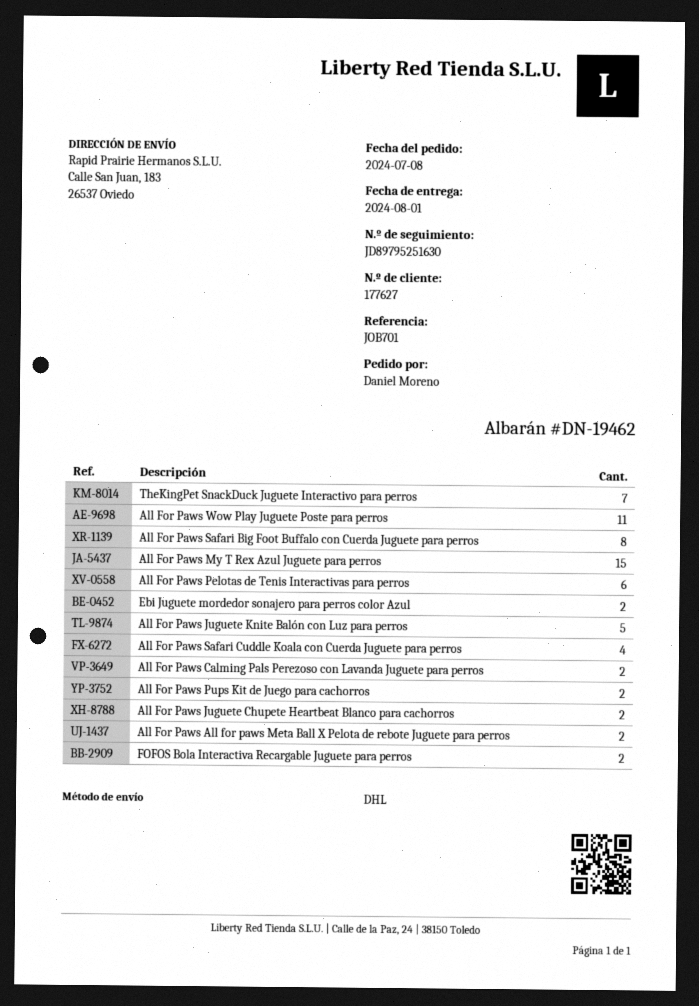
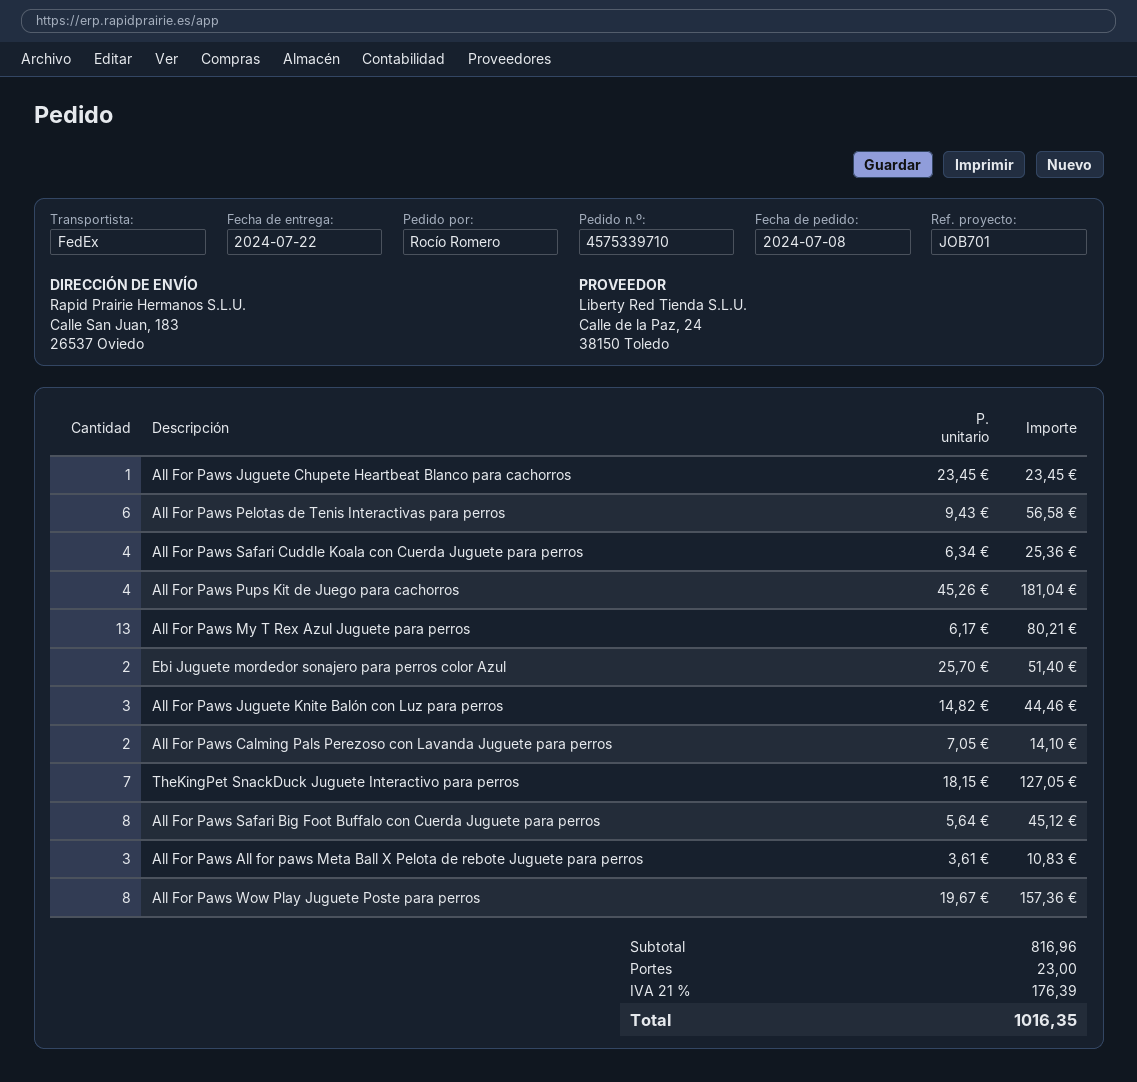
delivery date: 2024-08-01 -> 2024-07-22
ordered by: Daniel Moreno -> Rocío Romero
shipping method: DHL -> FedEx
All For Paws Wow Play Juguete Poste para perros: 11 -> 8
All For Paws My T Rex Azul Juguete para perros: 15 -> 13
All For Paws Juguete Knite Balón con Luz para perros: 5 -> 3
All For Paws Pups Kit de Juego para cachorros: 2 -> 4
All For Paws Juguete Chupete Heartbeat Blanco para cachorros: 2 -> 1
All For Paws All for paws Meta Ball X Pelota de rebote Juguete para perros: 2 -> 3
FOFOS Bola Interactiva Recargable Juguete para perros: 2 -> none

